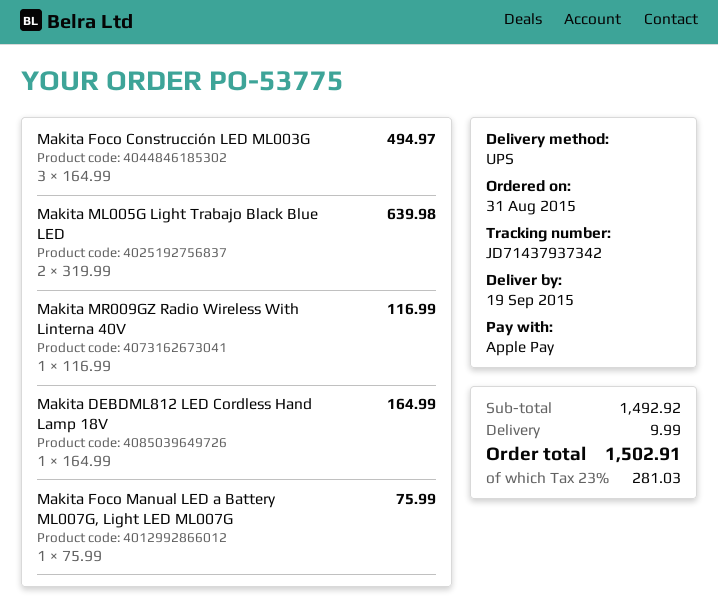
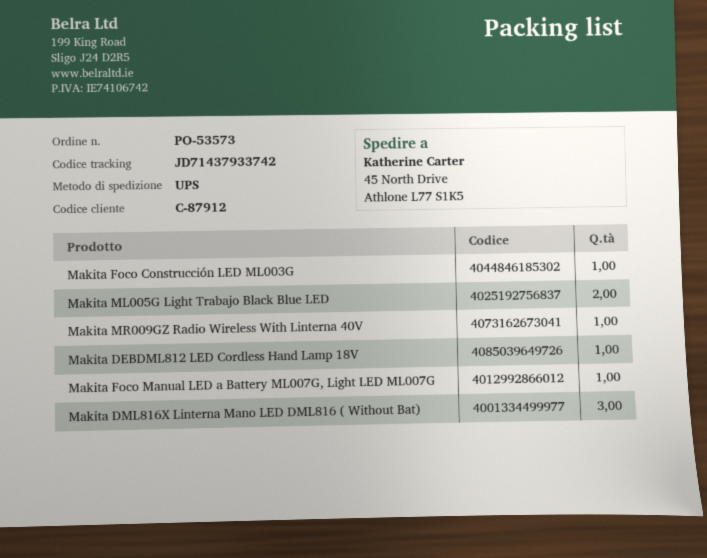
order number: PO-53775 -> PO-53573
tracking number: JD71437937342 -> JD71437933742
Makita Foco Construcción LED ML003G: 3 -> 1
Makita DML816X Linterna Mano LED DML816 ( Without Bat): none -> 3

